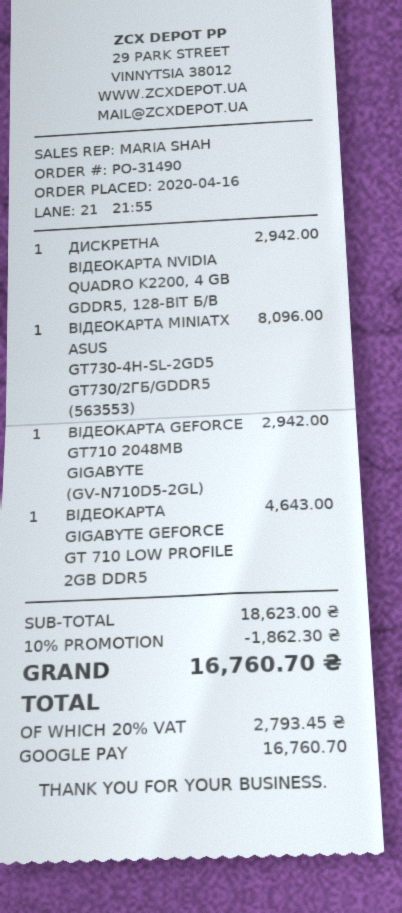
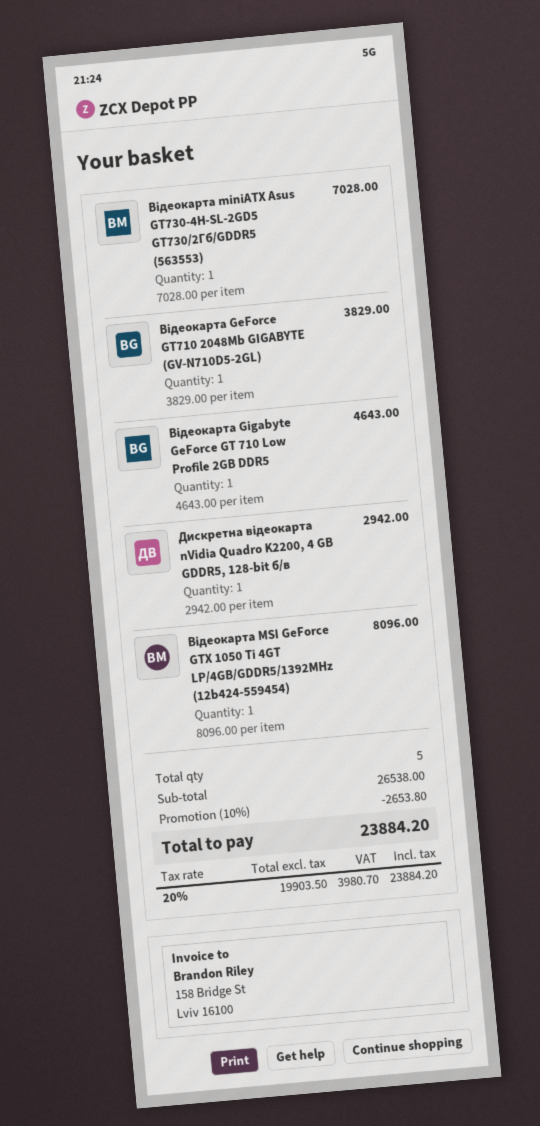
ВІДЕОКАРТА MINIATX ASUS GT730-4H-SL-2GD5 GT730/2ГБ/GDDR5 (563553): 1 x 8096.00 = 8096.00 -> 1 x 7028.00 = 7028.00
ВІДЕОКАРТА GEFORCE GT710 2048MB GIGABYTE (GV-N710D5-2GL): 1 x 2942.00 = 2942.00 -> 1 x 3829.00 = 3829.00
Відеокарта MSI GeForce GTX 1050 Ti 4GT LP/4GB/GDDR5/1392MHz (12b424-559454): none -> 1 x 8096.00 = 8096.00
subtotal: 18623.00 -> 26538.00
discount: 10% = 1862.30 -> 10% = 2653.80
tax: 20% = 2793.45 -> 20% = 3980.70
total: 16760.70 -> 23884.20

